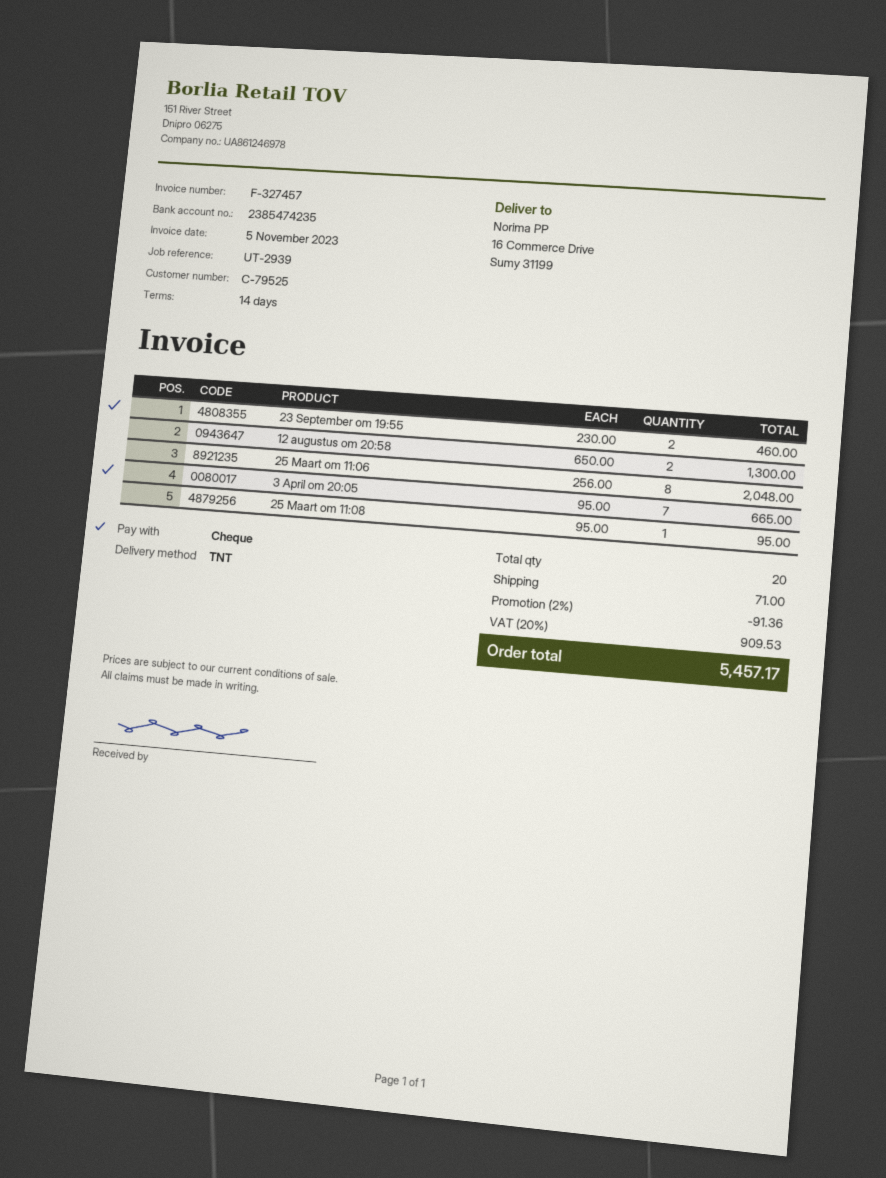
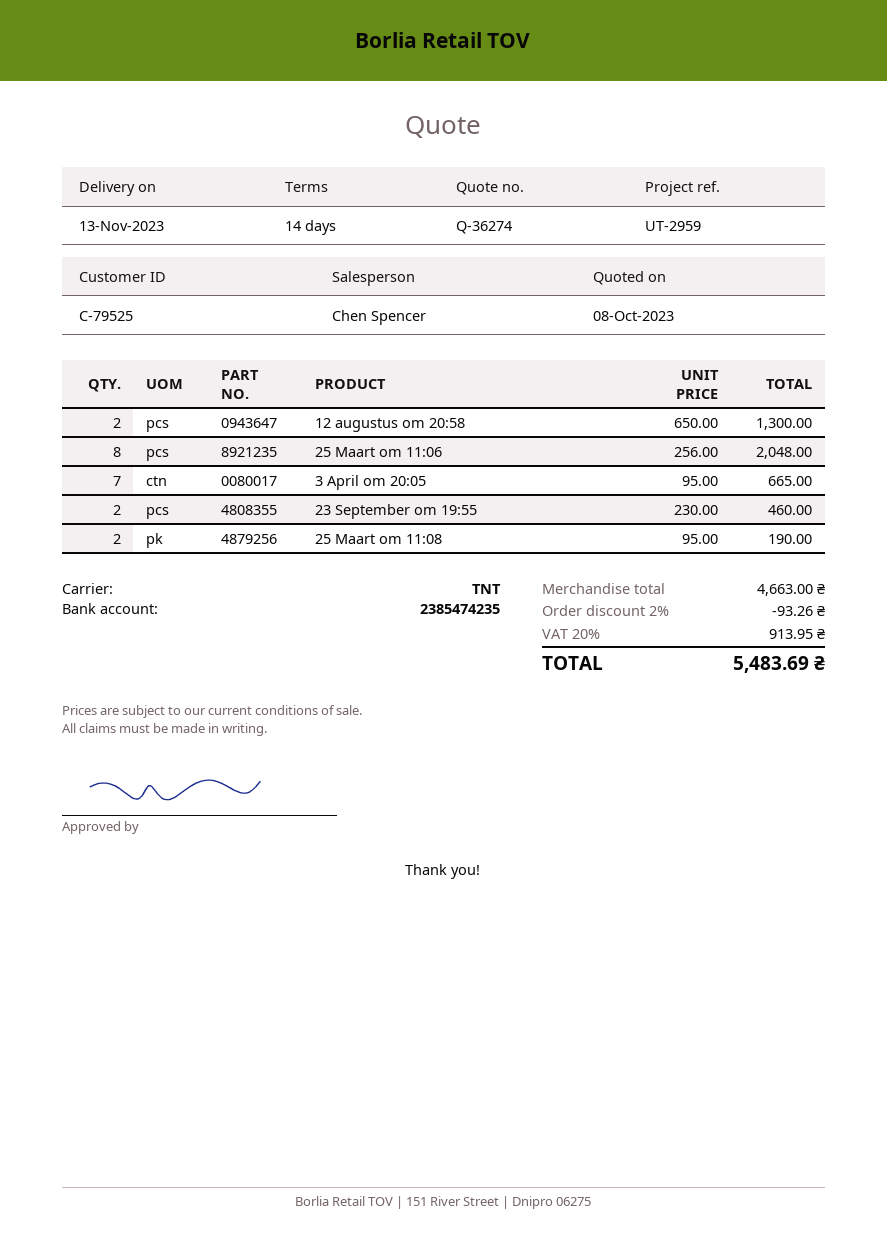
reference: UT-2939 -> UT-2959
25 Maart om 11:08: 1 x 95.00 = 95.00 -> 2 x 95.00 = 190.00
discount: 2% = 91.36 -> 2% = 93.26
shipping: 71.00 -> none
tax: 20% = 909.53 -> 20% = 913.95
total: 5457.17 -> 5483.69

